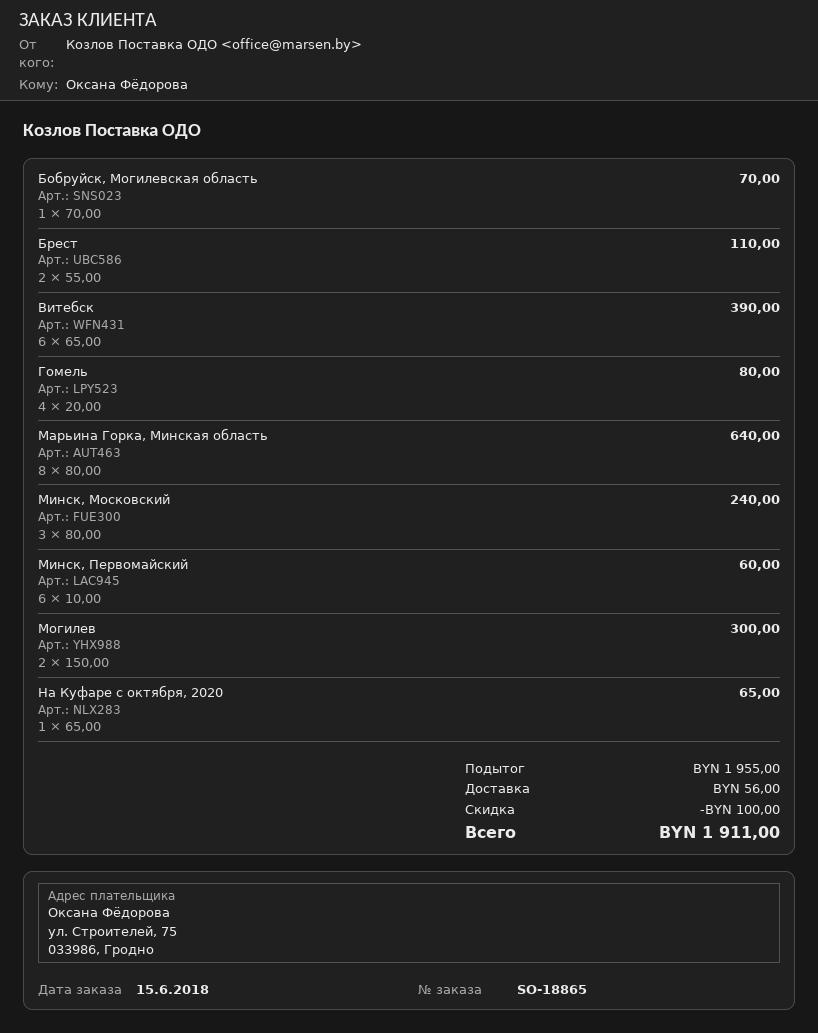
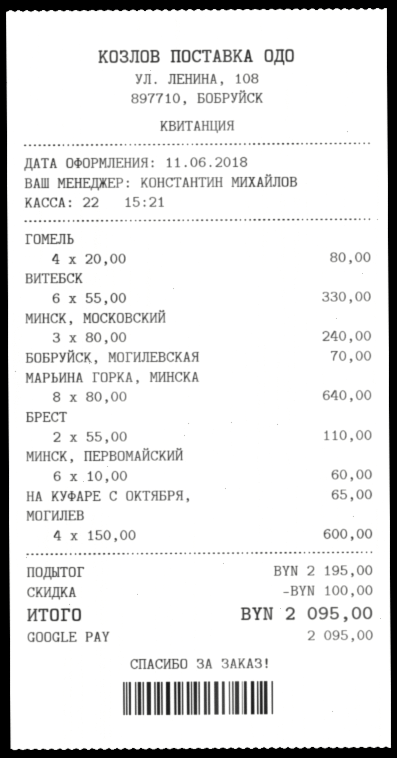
order date: 2018-06-15 -> 2018-06-11
Витебск: 6 x 65.00 = 390.00 -> 6 x 55.00 = 330.00
Могилев: 2 x 150.00 = 300.00 -> 4 x 150.00 = 600.00
subtotal: 1955.00 -> 2195.00
shipping: 56.00 -> none
total: 1911.00 -> 2095.00

